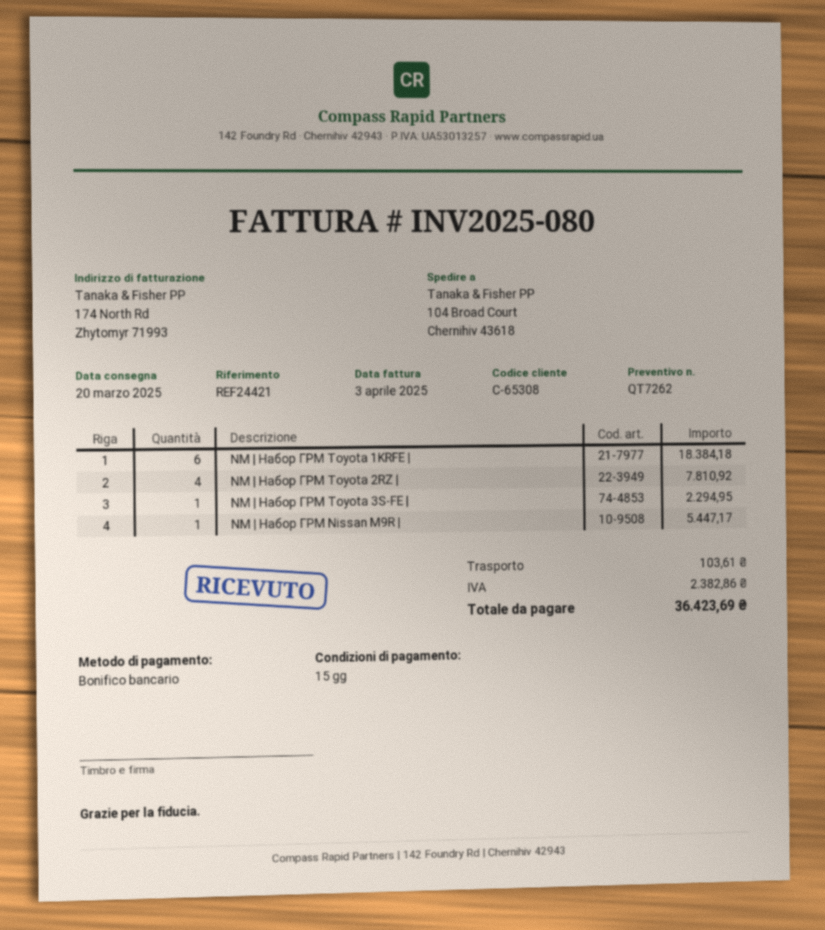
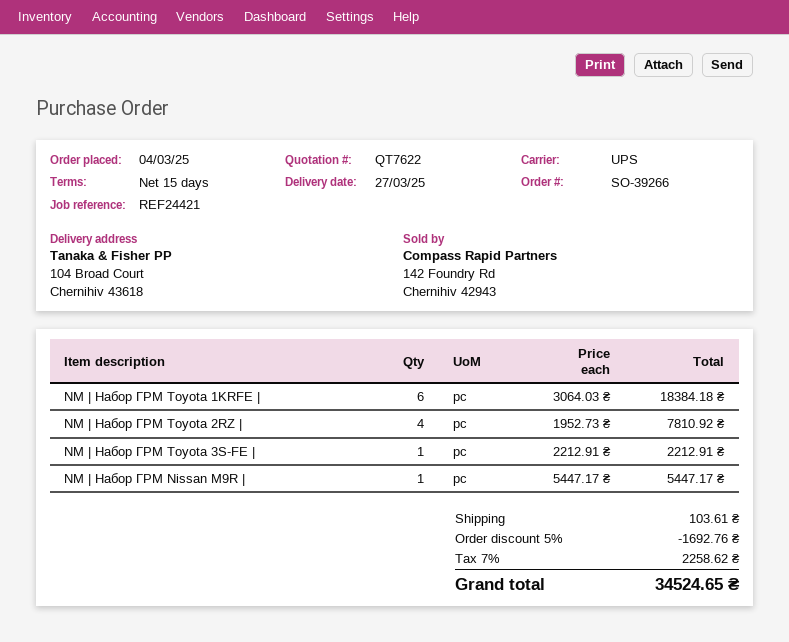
quote number: QT7262 -> QT7622
delivery date: 2025-03-20 -> 2025-03-27
NM | Набор ГРМ Toyota 3S-FE |: 1 for 2294.95 -> 1 for 2212.91
discount: none -> 5% = 1692.76
tax: 2382.86 -> 2258.62
total: 36423.69 -> 34524.65

